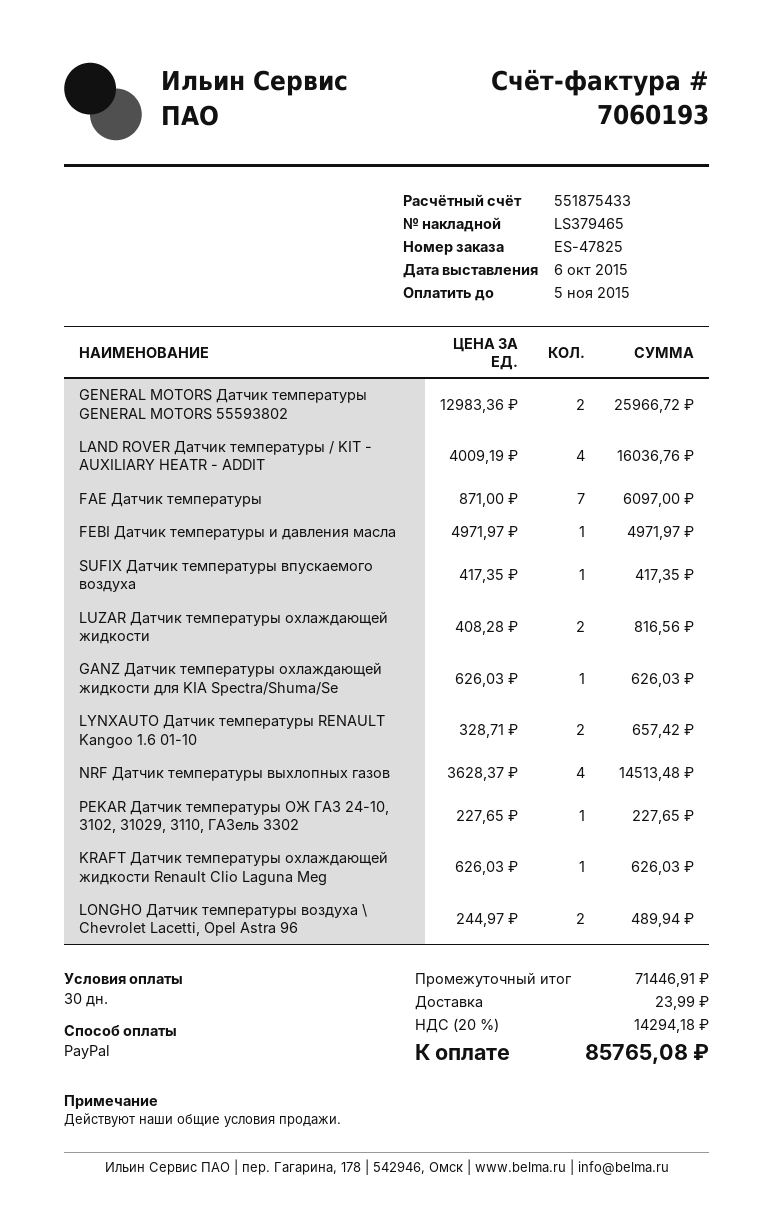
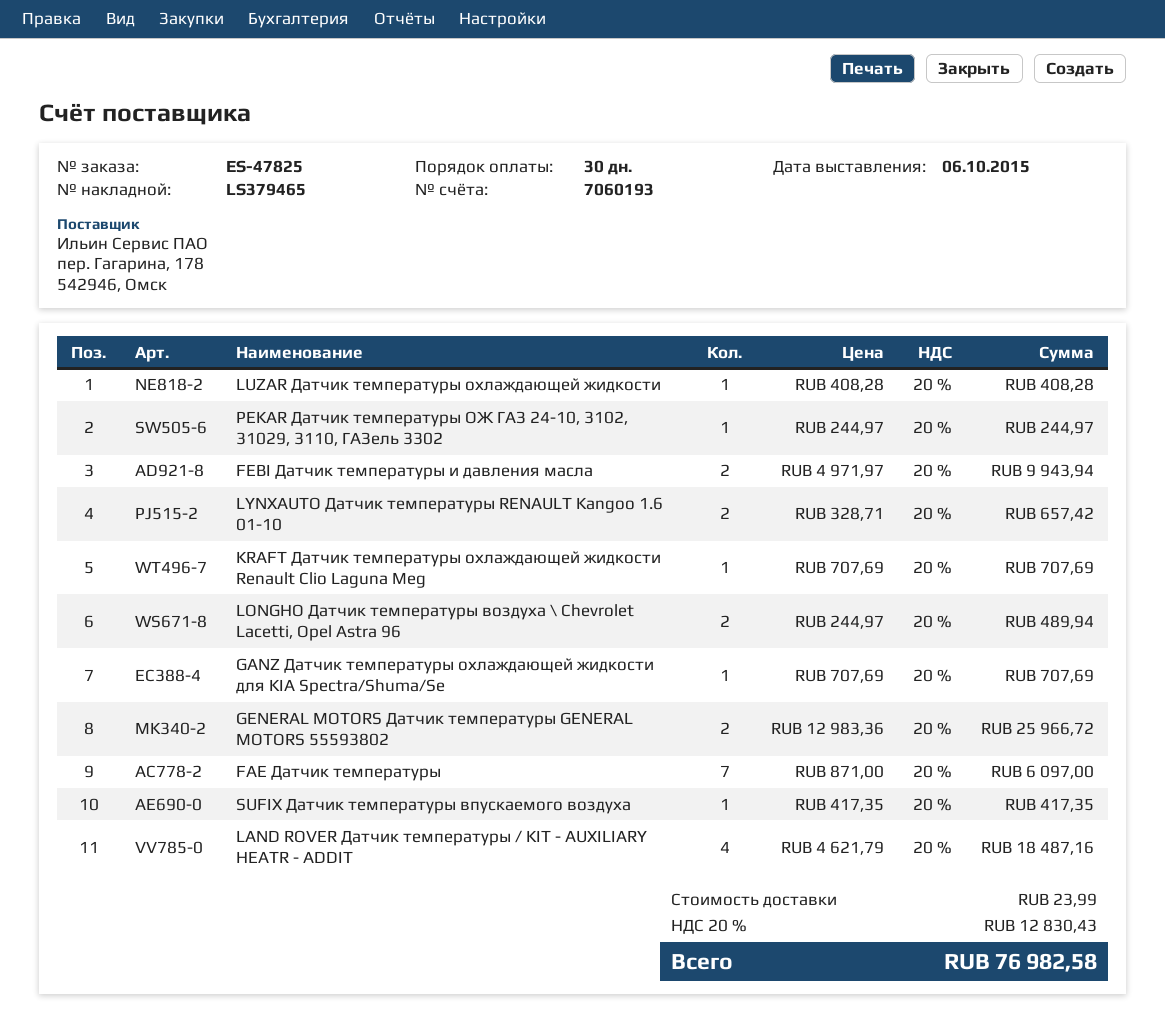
LAND ROVER Датчик температуры / KIT - AUXILIARY HEATR - ADDIT: 4 x 4009.19 = 16036.76 -> 4 x 4621.79 = 18487.16
FEBI Датчик температуры и давления масла: 1 x 4971.97 = 4971.97 -> 2 x 4971.97 = 9943.94
LUZAR Датчик температуры охлаждающей жидкости: 2 x 408.28 = 816.56 -> 1 x 408.28 = 408.28
GANZ Датчик температуры охлаждающей жидкости для KIA Spectra/Shuma/Se: 1 x 626.03 = 626.03 -> 1 x 707.69 = 707.69
NRF Датчик температуры выхлопных газов: 4 x 3628.37 = 14513.48 -> none
PEKAR Датчик температуры ОЖ ГАЗ 24-10, 3102, 31029, 3110, ГАЗель 3302: 1 x 227.65 = 227.65 -> 1 x 244.97 = 244.97
KRAFT Датчик температуры охлаждающей жидкости Renault Clio Laguna Meg: 1 x 626.03 = 626.03 -> 1 x 707.69 = 707.69
tax: 20% = 14294.18 -> 20% = 12830.43
total: 85765.08 -> 76982.58

